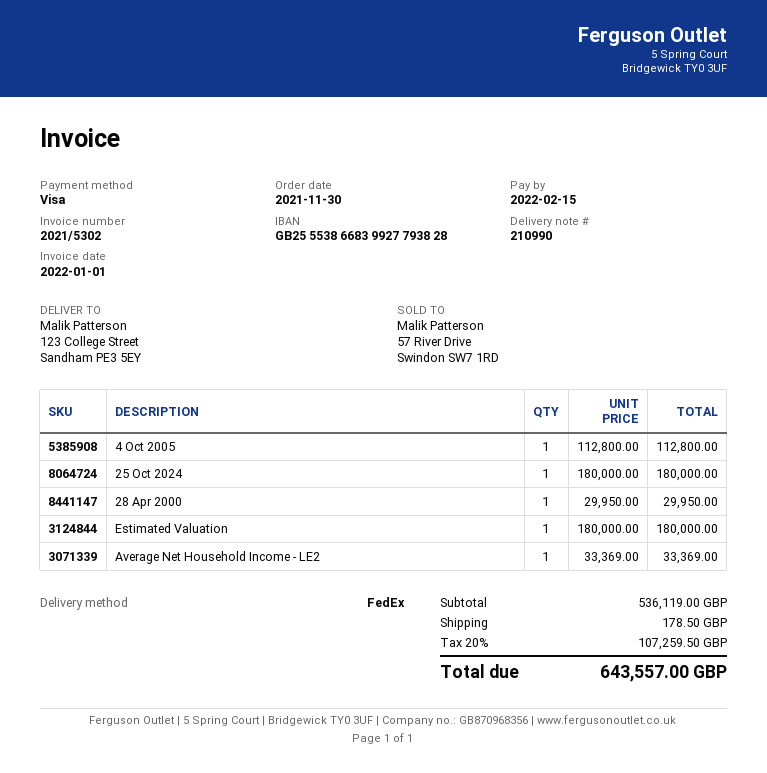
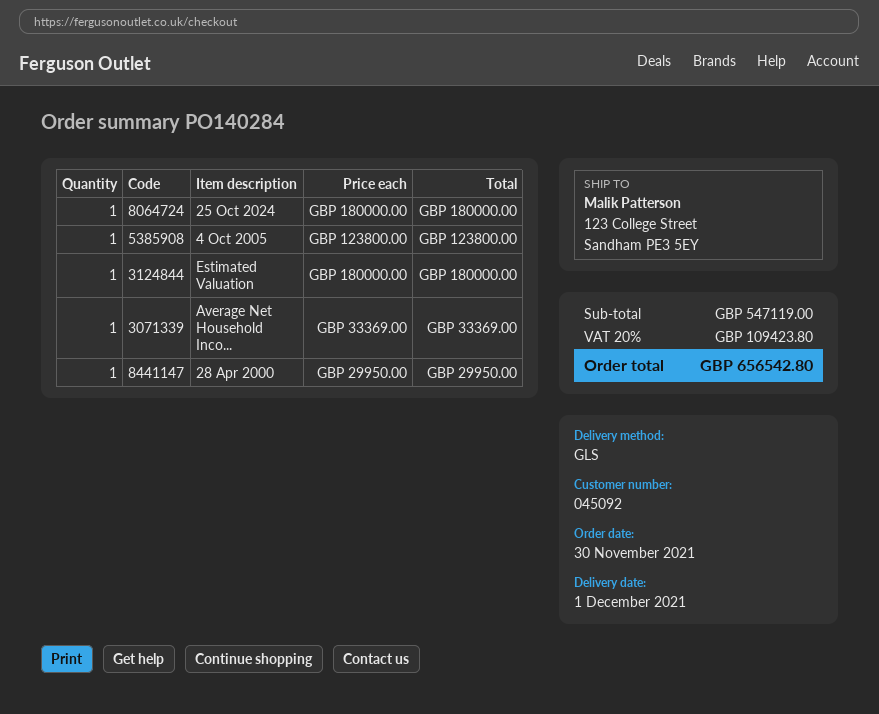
shipping method: FedEx -> GLS
4 Oct 2005: 1 x 112800.00 = 112800.00 -> 1 x 123800.00 = 123800.00
subtotal: 536119.00 -> 547119.00
shipping: 178.50 -> none
tax: 20% = 107259.50 -> 20% = 109423.80
total: 643557.00 -> 656542.80

